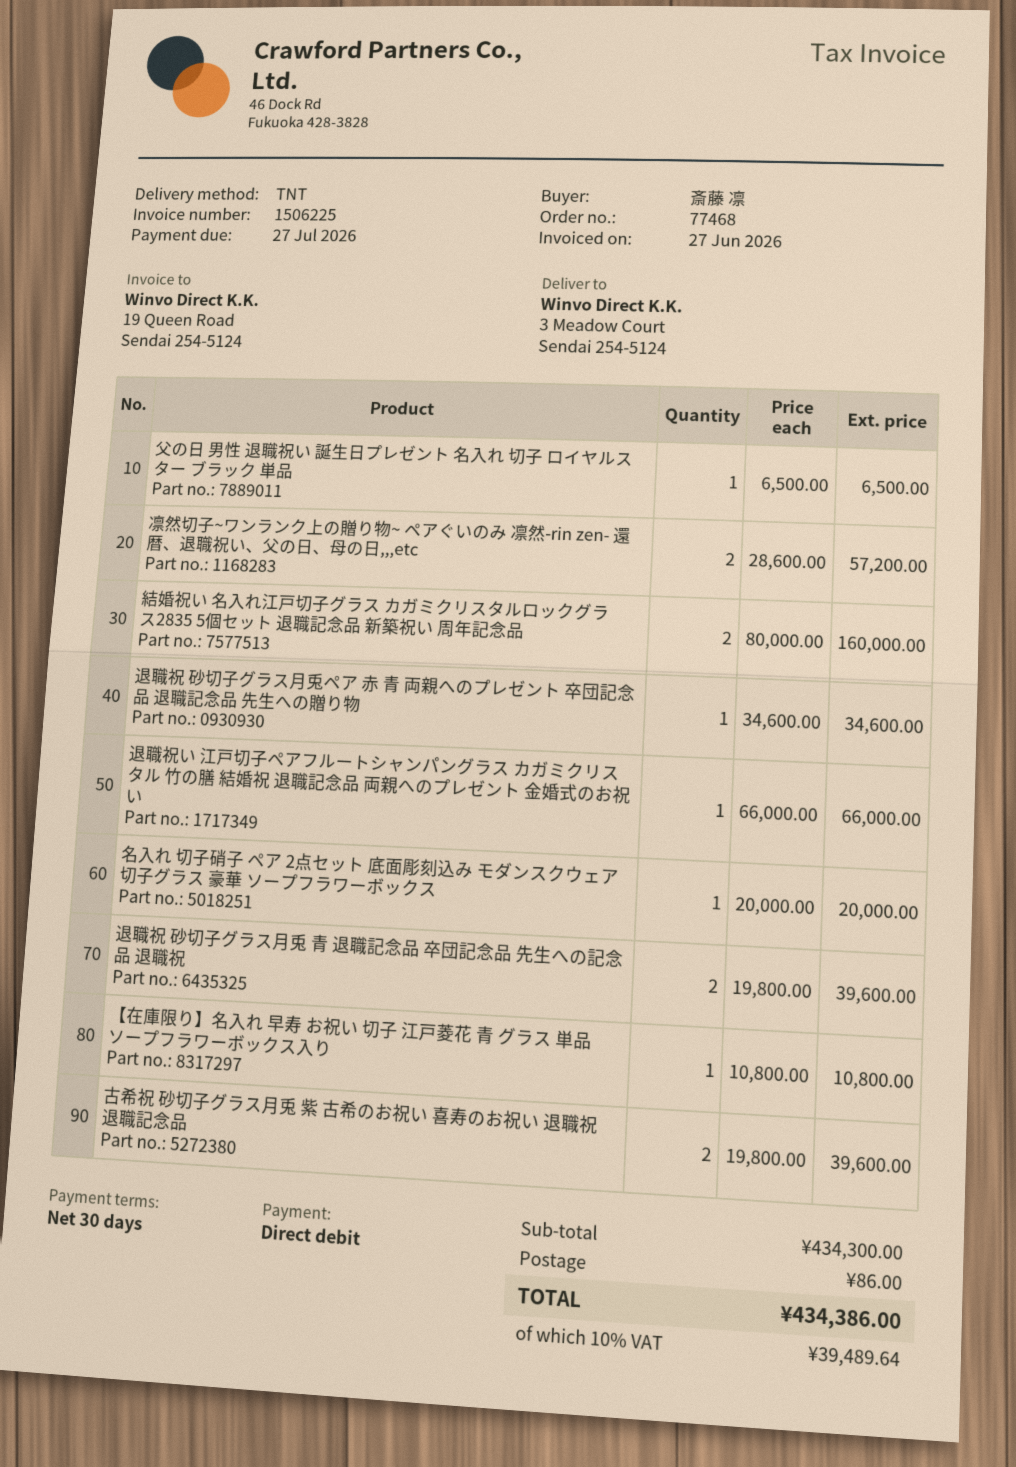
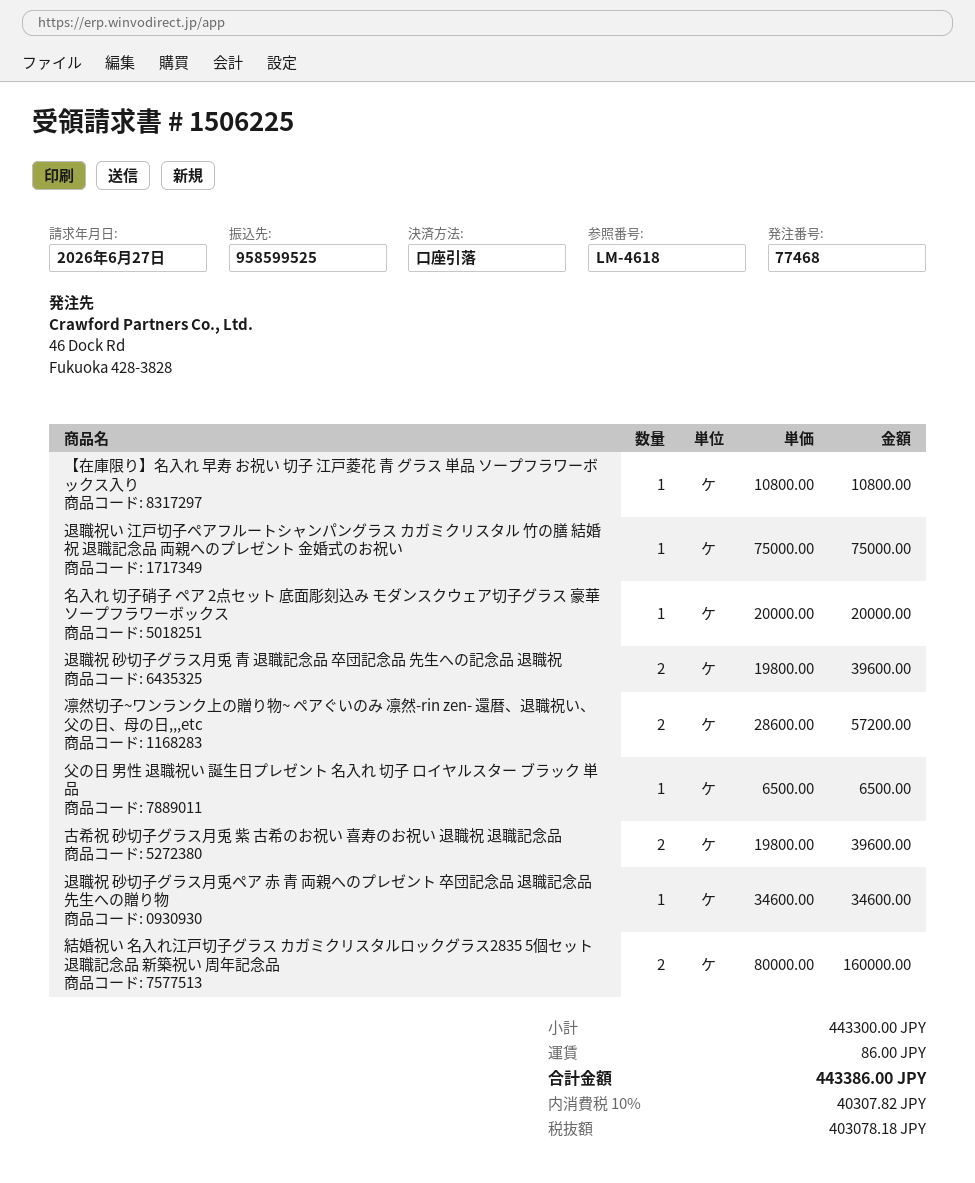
退職祝い 江戸切子ペアフルートシャンパングラス カガミクリスタル 竹の膳 結婚祝 退職記念品 両親へのプレゼント 金婚式のお祝い: 1 x 66000.00 = 66000.00 -> 1 x 75000.00 = 75000.00
subtotal: 434300.00 -> 443300.00
tax: 10% = 39489.64 -> 10% = 40307.82
total: 434386.00 -> 443386.00

